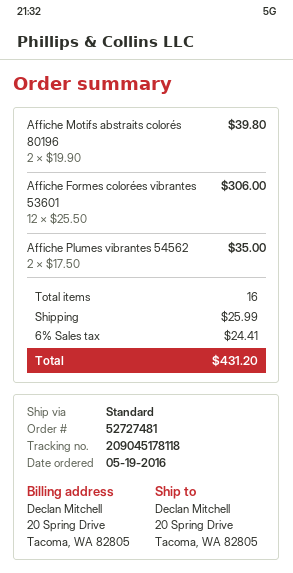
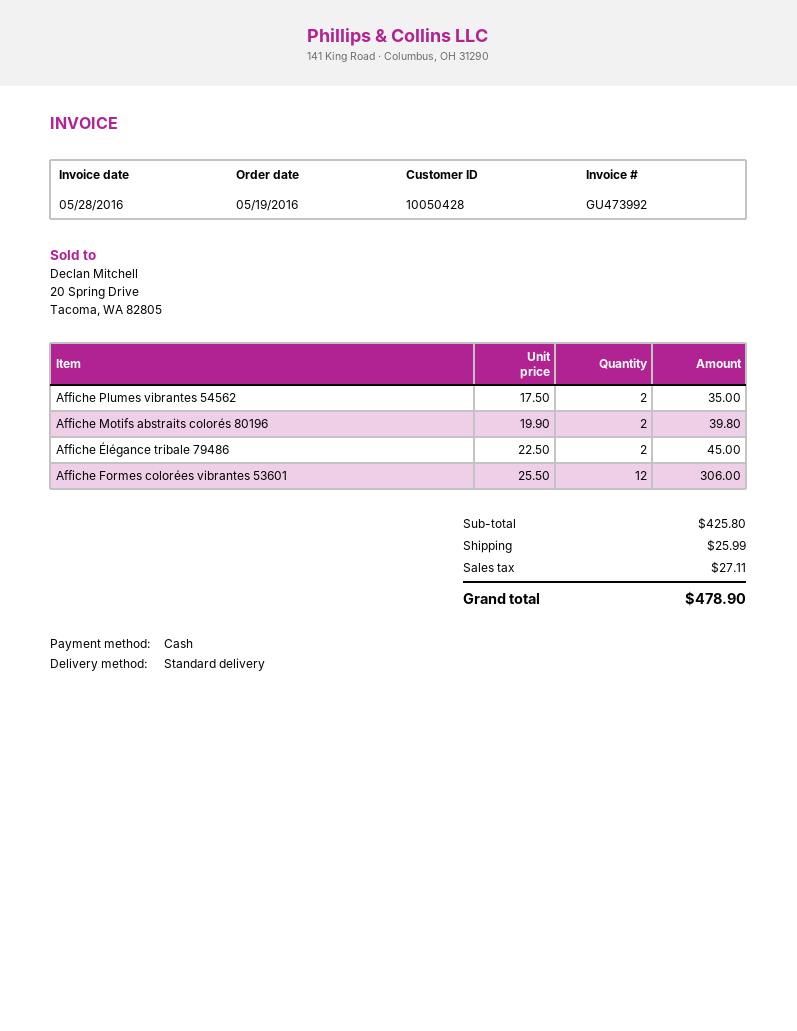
Affiche Élégance tribale 79486: none -> 2 x 22.50 = 45.00
tax: 24.41 -> 27.11
total: 431.20 -> 478.90

